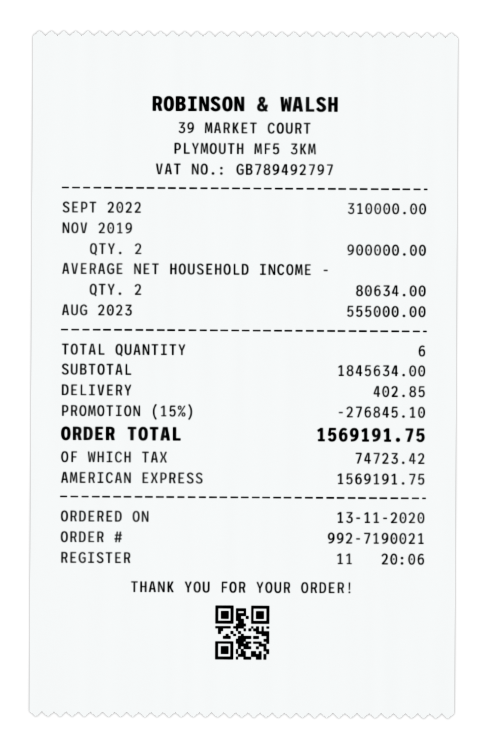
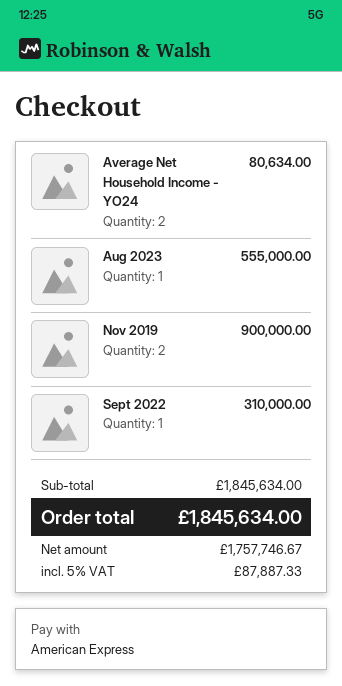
discount: 15% = 276845.10 -> none
shipping: 402.85 -> none
tax: 74723.42 -> 87887.33
total: 1569191.75 -> 1845634.00

